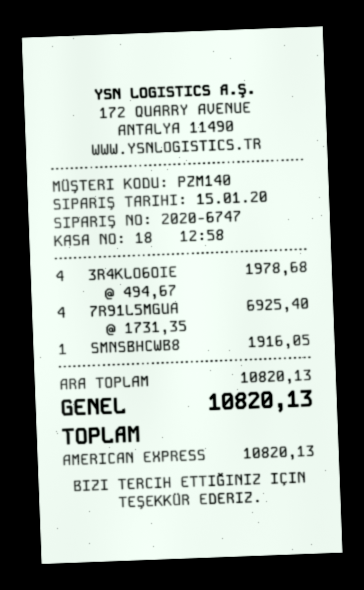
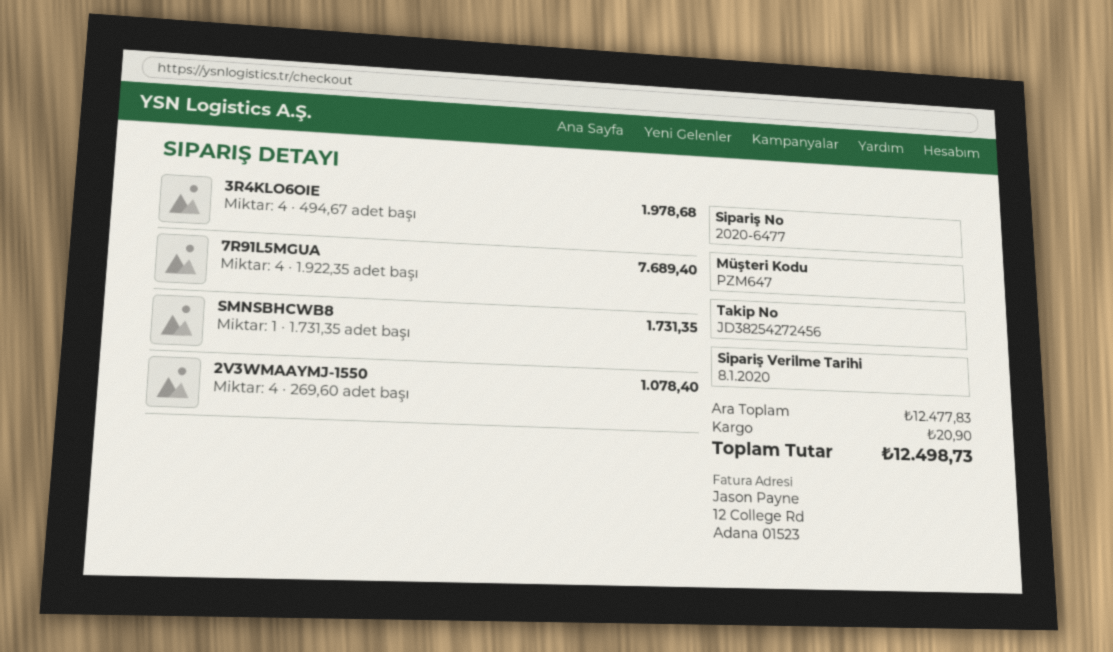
order number: 2020-6747 -> 2020-6477
order date: 2020-01-15 -> 2020-01-08
customer number: PZM140 -> PZM647
7R91L5MGUA: 4 x 1731.35 = 6925.40 -> 4 x 1922.35 = 7689.40
SMNSBHCWB8: 1 x 1916.05 = 1916.05 -> 1 x 1731.35 = 1731.35
2V3WMAAYMJ-1550: none -> 4 x 269.60 = 1078.40
subtotal: 10820.13 -> 12477.83
shipping: none -> 20.90
total: 10820.13 -> 12498.73

